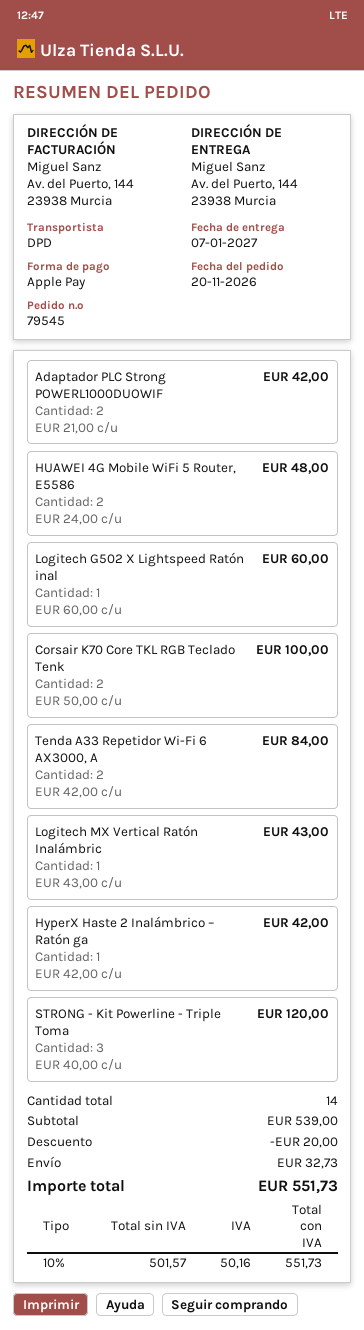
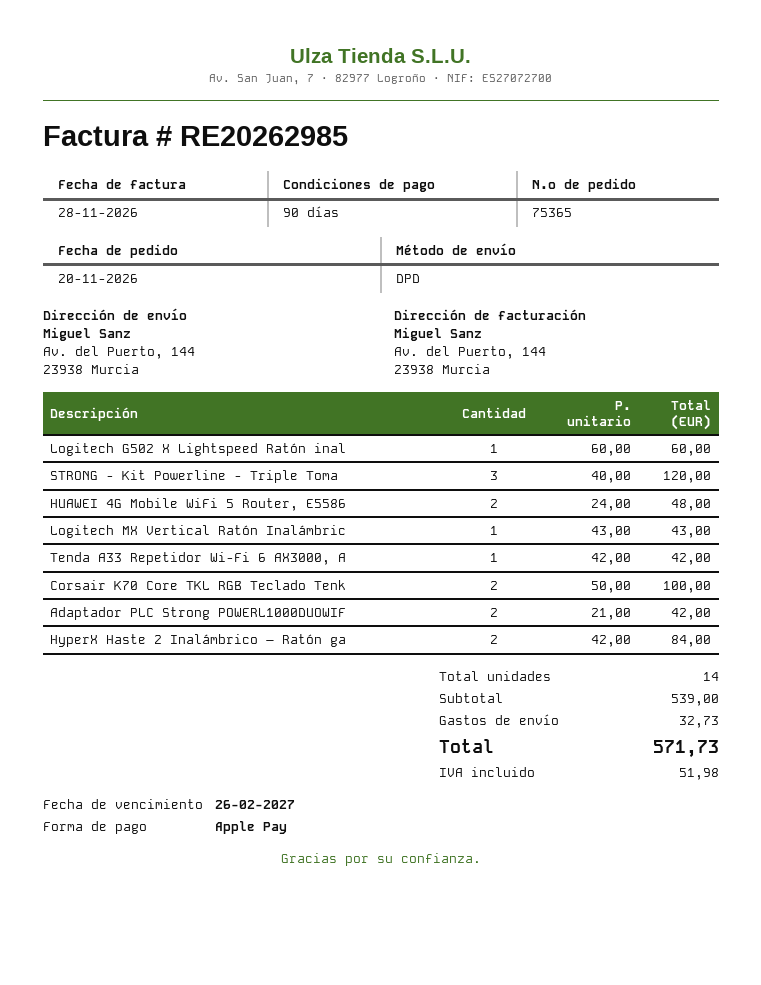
order number: 79545 -> 75365
Tenda A33 Repetidor Wi-Fi 6 AX3000, A: 2 x 42.00 = 84.00 -> 1 x 42.00 = 42.00
HyperX Haste 2 Inalámbrico – Ratón ga: 1 x 42.00 = 42.00 -> 2 x 42.00 = 84.00
discount: 20.00 -> none
tax: 50.16 -> 51.98
total: 551.73 -> 571.73

